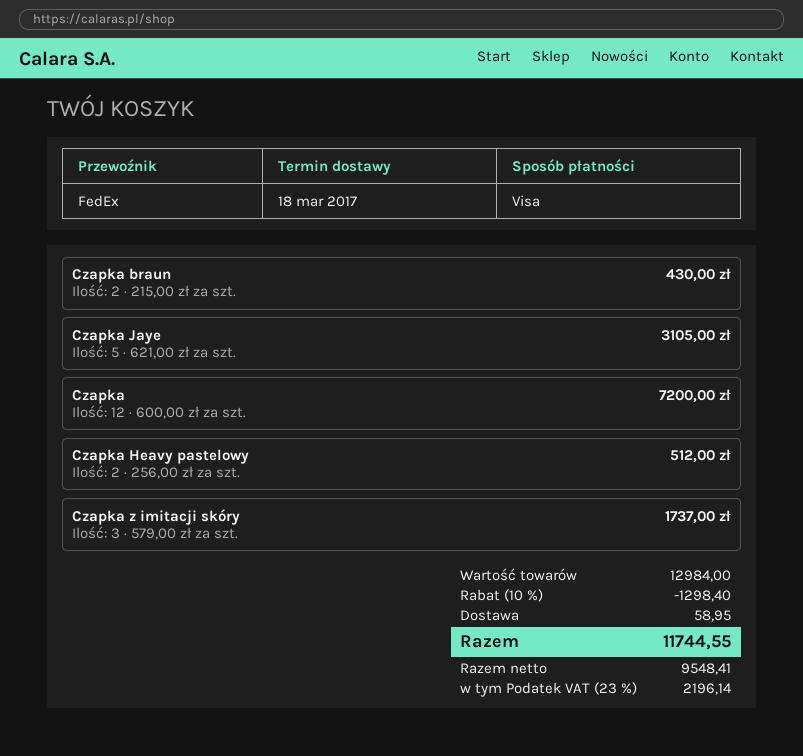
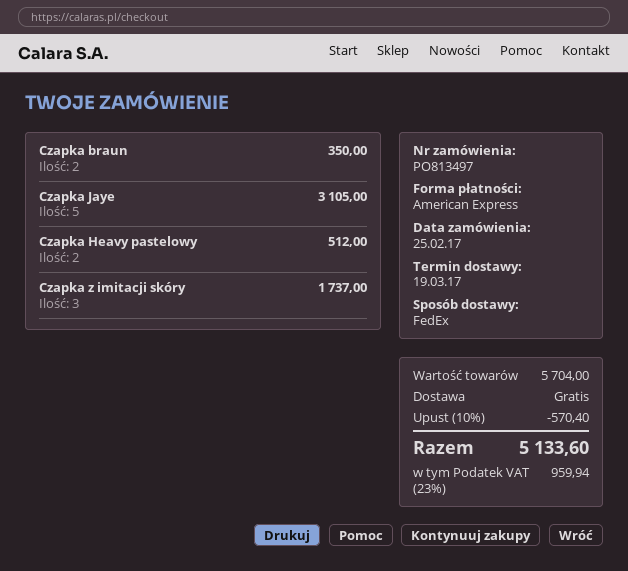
delivery date: 2017-03-18 -> 2017-03-19
payment method: Visa -> American Express
Czapka braun: 2 for 430.00 -> 2 for 350.00
Czapka: 12 for 7200.00 -> none
subtotal: 12984.00 -> 5704.00
discount: 10% = 1298.40 -> 10% = 570.40
shipping: 58.95 -> 0.00
tax: 23% = 2196.14 -> 23% = 959.94
total: 11744.55 -> 5133.60

